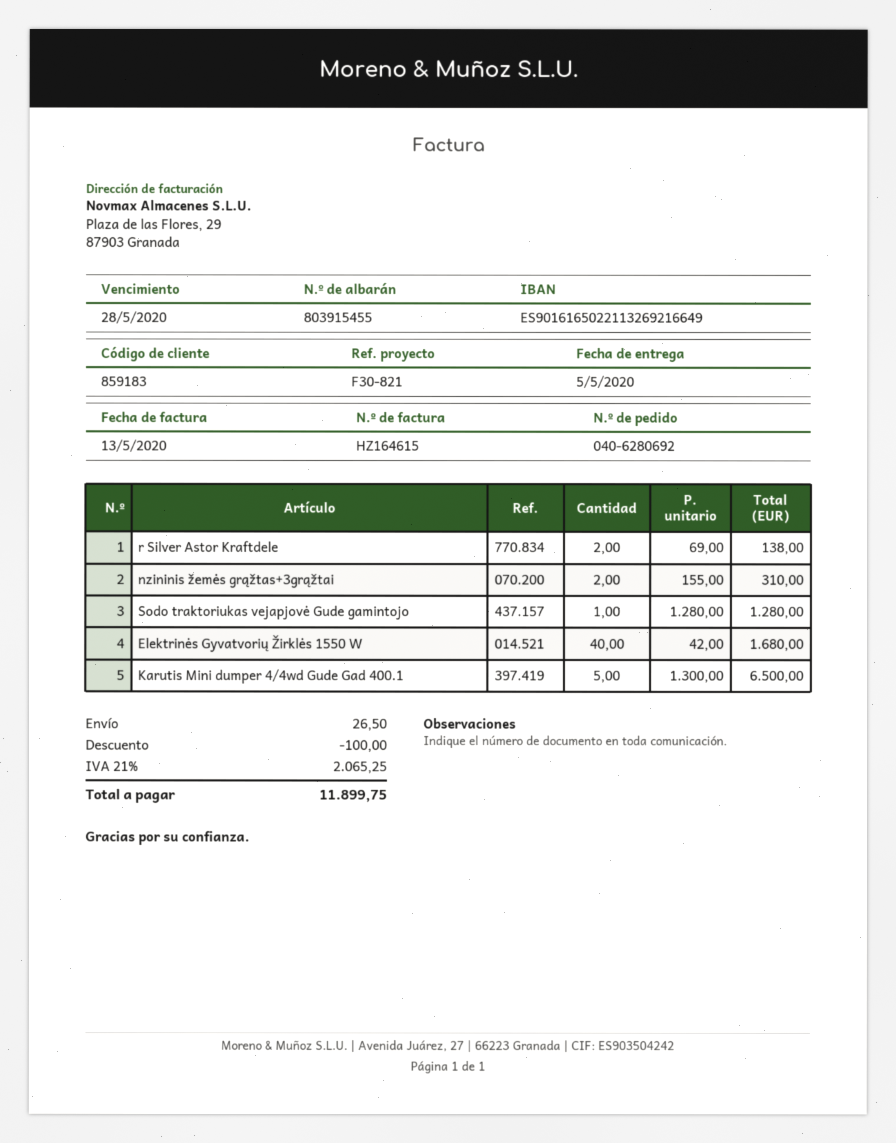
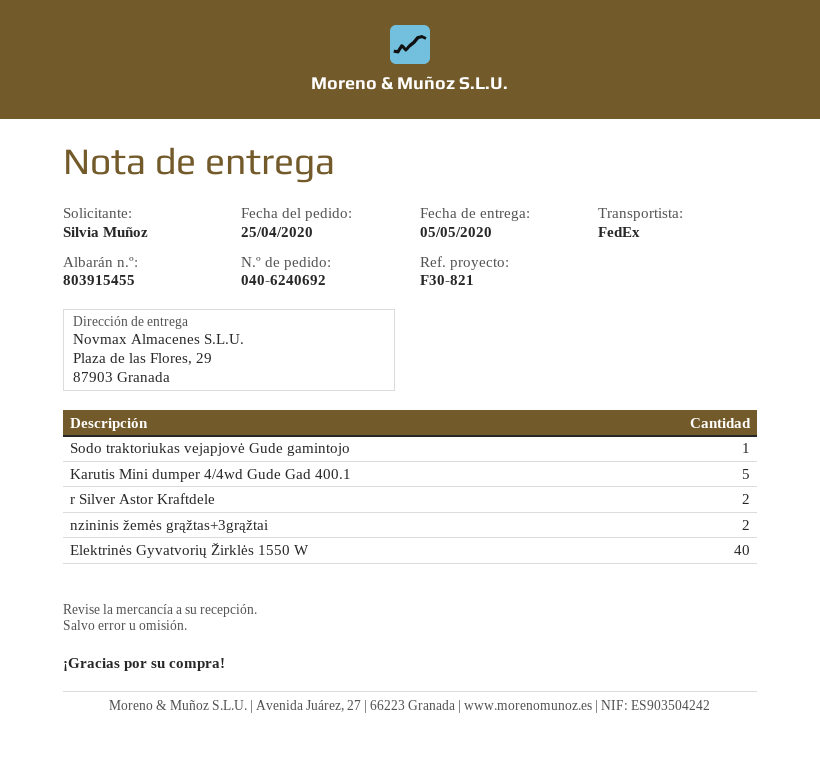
order number: 040-6280692 -> 040-6240692

